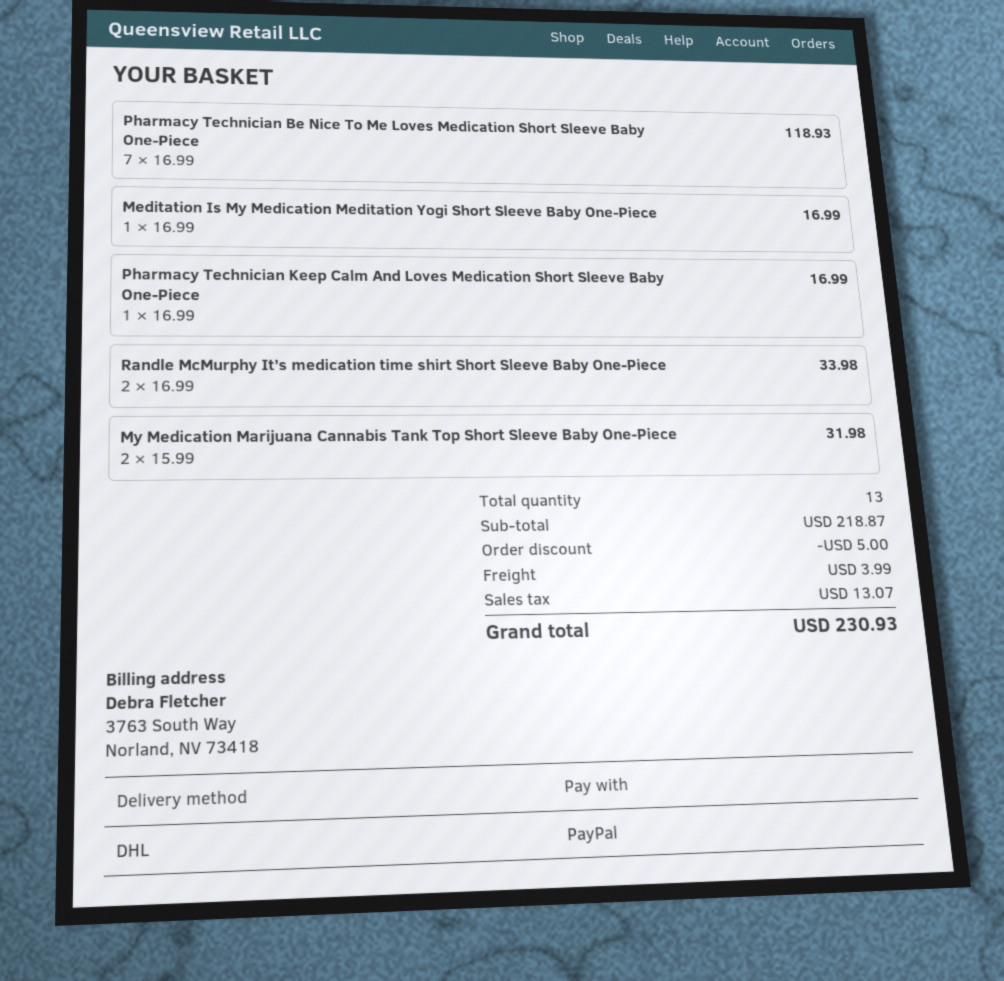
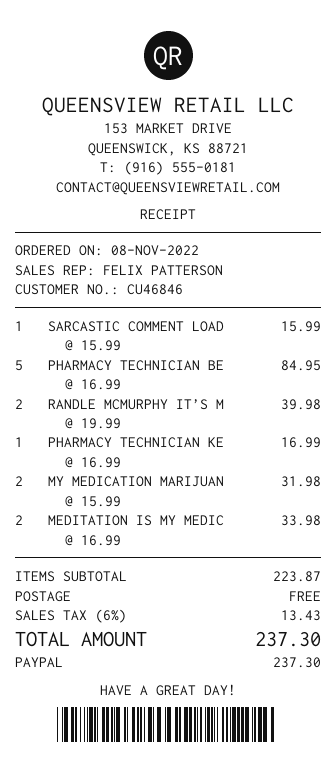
Pharmacy Technician Be Nice To Me Loves Medication Short Sleeve Baby One-Piece: 7 x 16.99 = 118.93 -> 5 x 16.99 = 84.95
Meditation Is My Medication Meditation Yogi Short Sleeve Baby One-Piece: 1 x 16.99 = 16.99 -> 2 x 16.99 = 33.98
Randle McMurphy It’s medication time shirt Short Sleeve Baby One-Piece: 2 x 16.99 = 33.98 -> 2 x 19.99 = 39.98
SARCASTIC COMMENT LOAD: none -> 1 x 15.99 = 15.99
subtotal: 218.87 -> 223.87
discount: 5.00 -> none
shipping: 3.99 -> 0.00
tax: 13.07 -> 13.43
total: 230.93 -> 237.30

